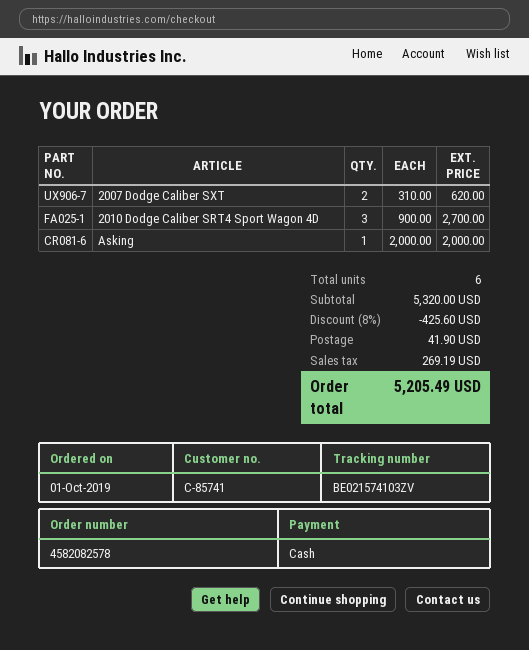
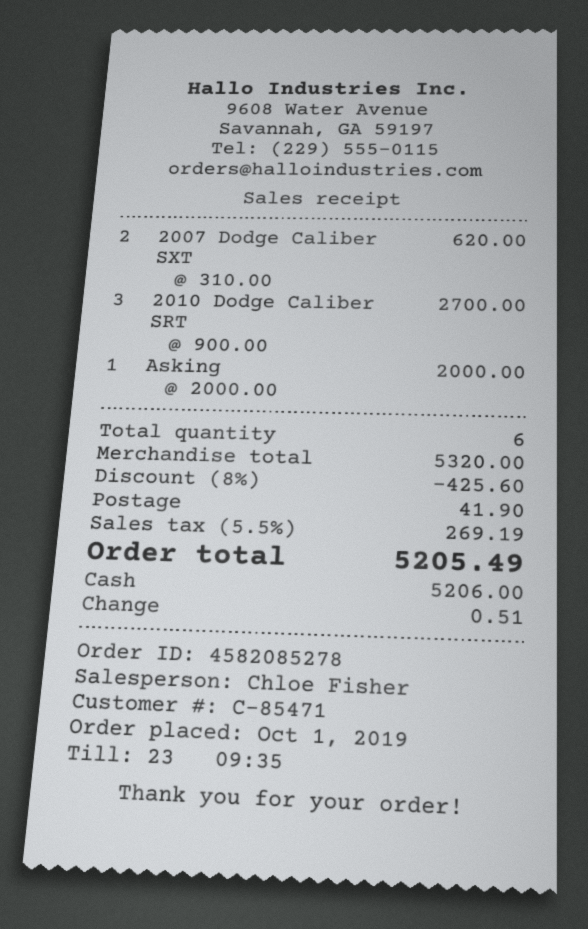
order number: 4582082578 -> 4582085278
customer number: C-85741 -> C-85471

